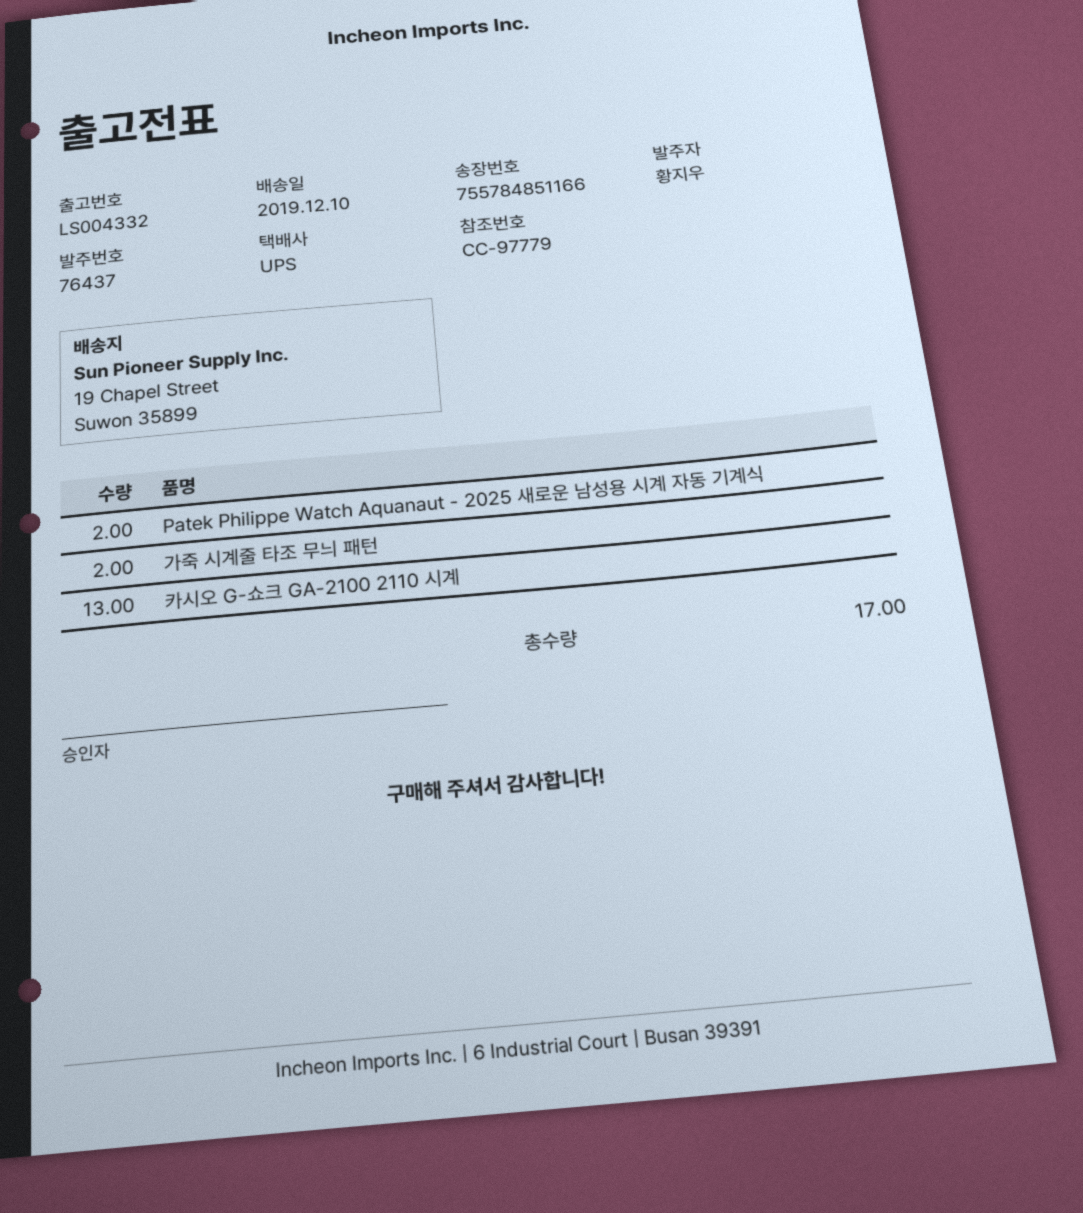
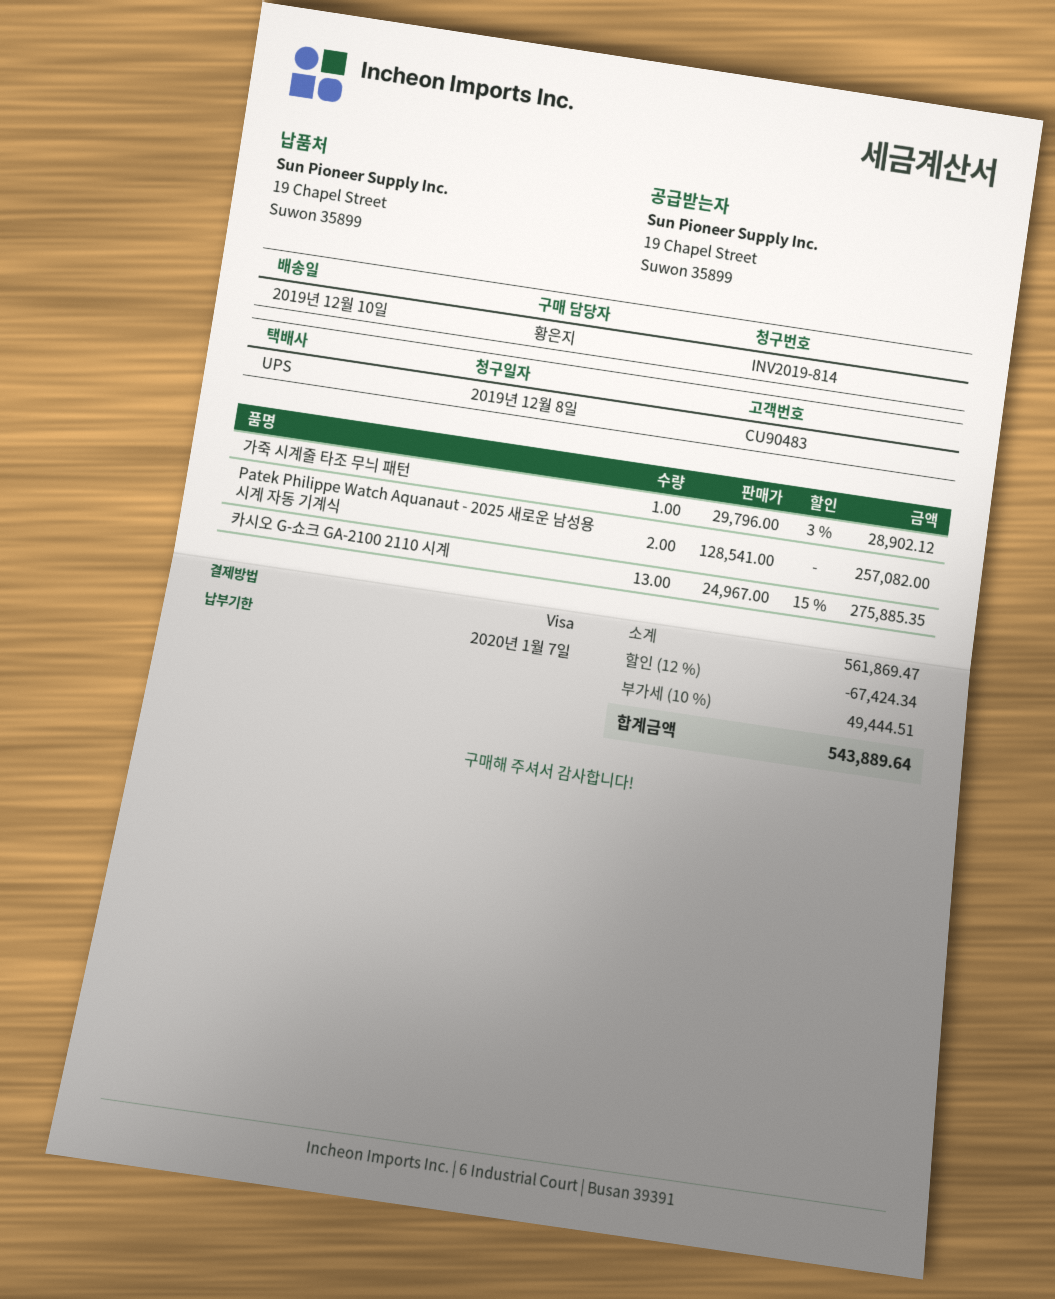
ordered by: 황지우 -> 황은지
가죽 시계줄 타조 무늬 패턴: 2 -> 1

